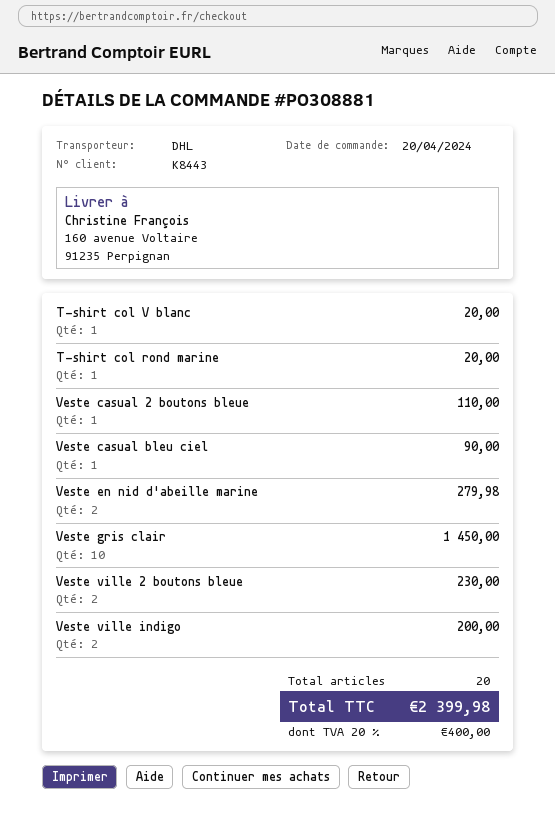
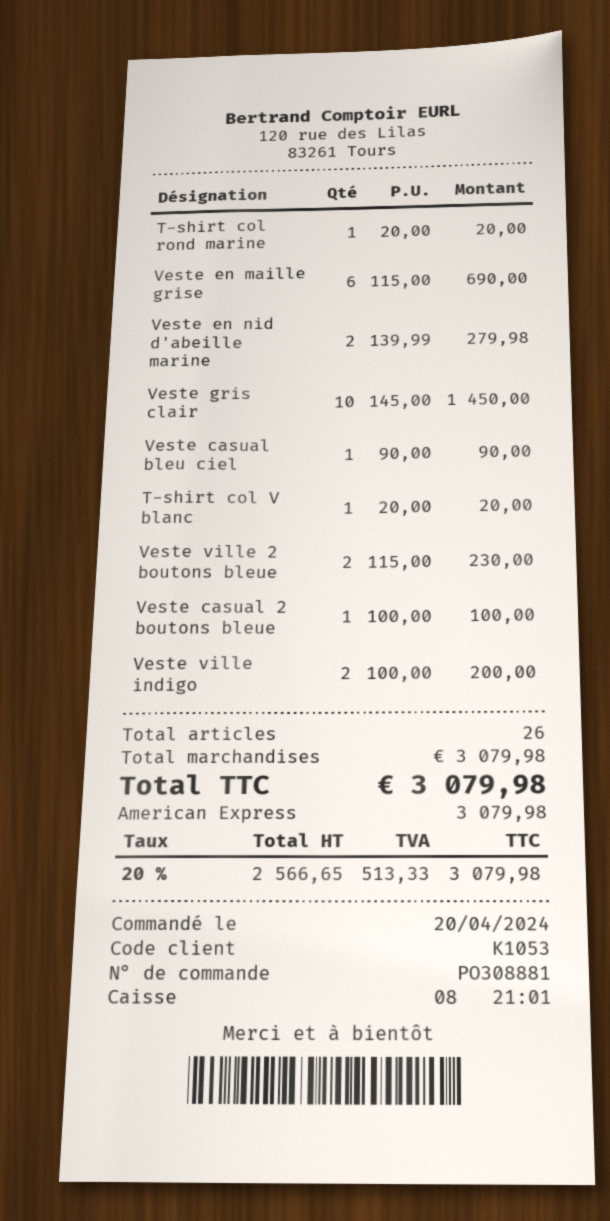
customer number: K8443 -> K1053
Veste casual 2 boutons bleue: 1 for 110.00 -> 1 for 100.00
Veste en maille grise: none -> 6 for 690.00
total quantity: 20 -> 26
tax: 20% = 400.00 -> 20% = 513.33
total: 2399.98 -> 3079.98

